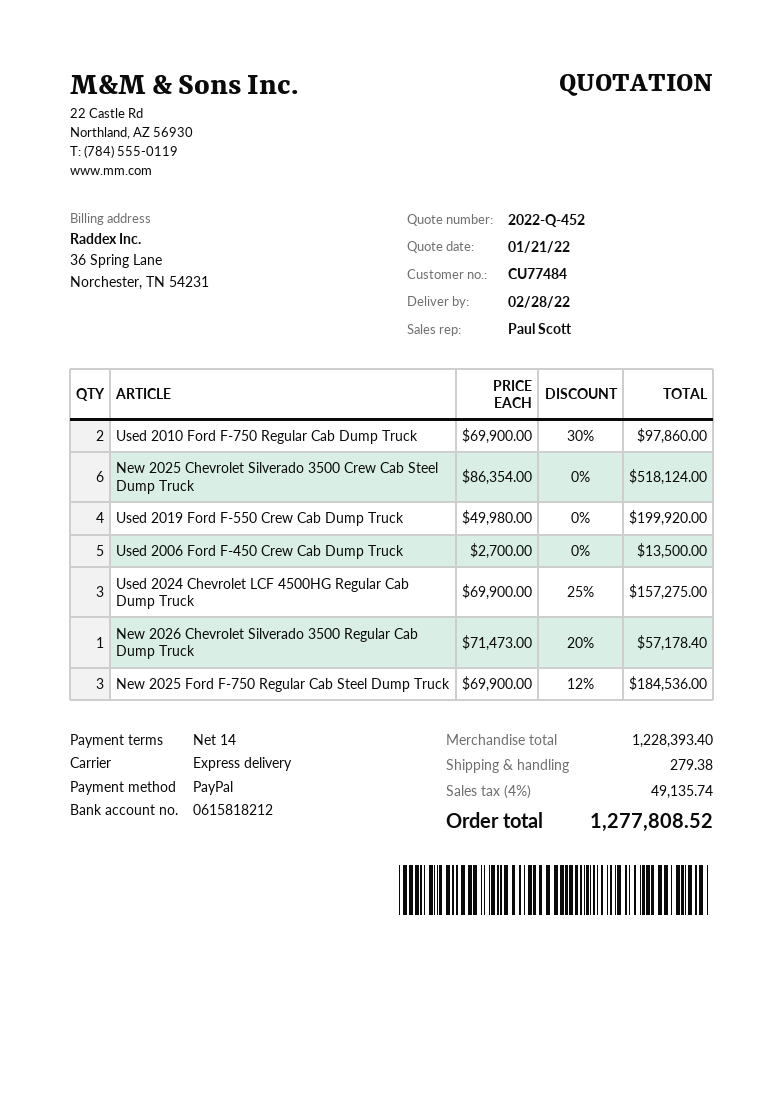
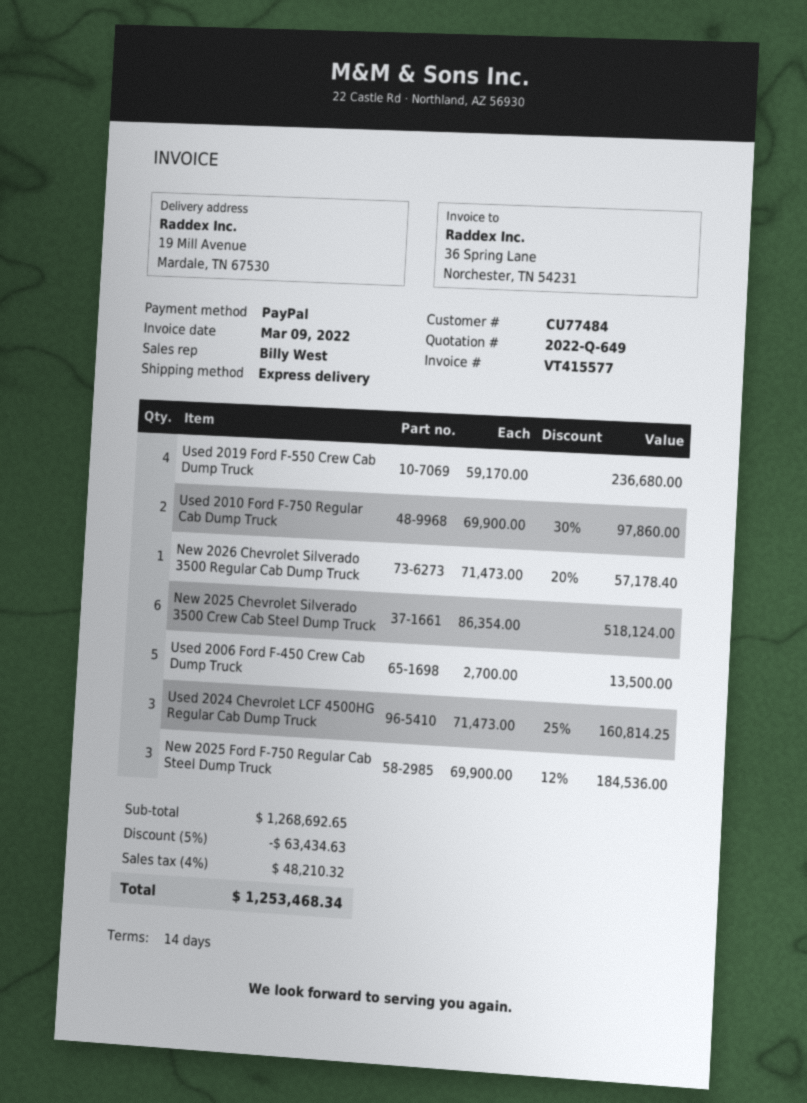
quote number: 2022-Q-452 -> 2022-Q-649
sales rep: Paul Scott -> Billy West
Used 2019 Ford F-550 Crew Cab Dump Truck: 4 x 49980.00 = 199920.00 -> 4 x 59170.00 = 236680.00
Used 2024 Chevrolet LCF 4500HG Regular Cab Dump Truck: 3 x 69900.00 - 25% = 157275.00 -> 3 x 71473.00 - 25% = 160814.25
subtotal: 1228393.40 -> 1268692.65
discount: none -> 5% = 63434.63
shipping: 279.38 -> none
tax: 4% = 49135.74 -> 4% = 48210.32
total: 1277808.52 -> 1253468.34

